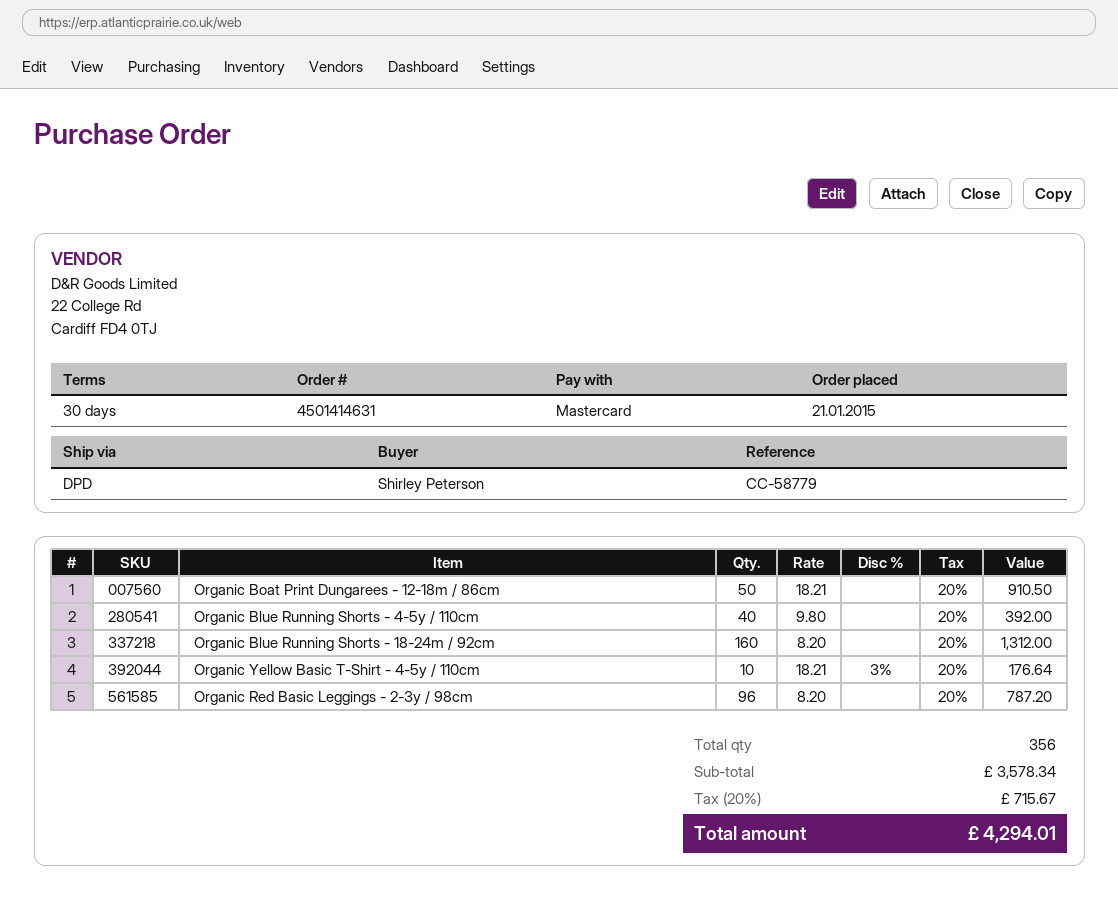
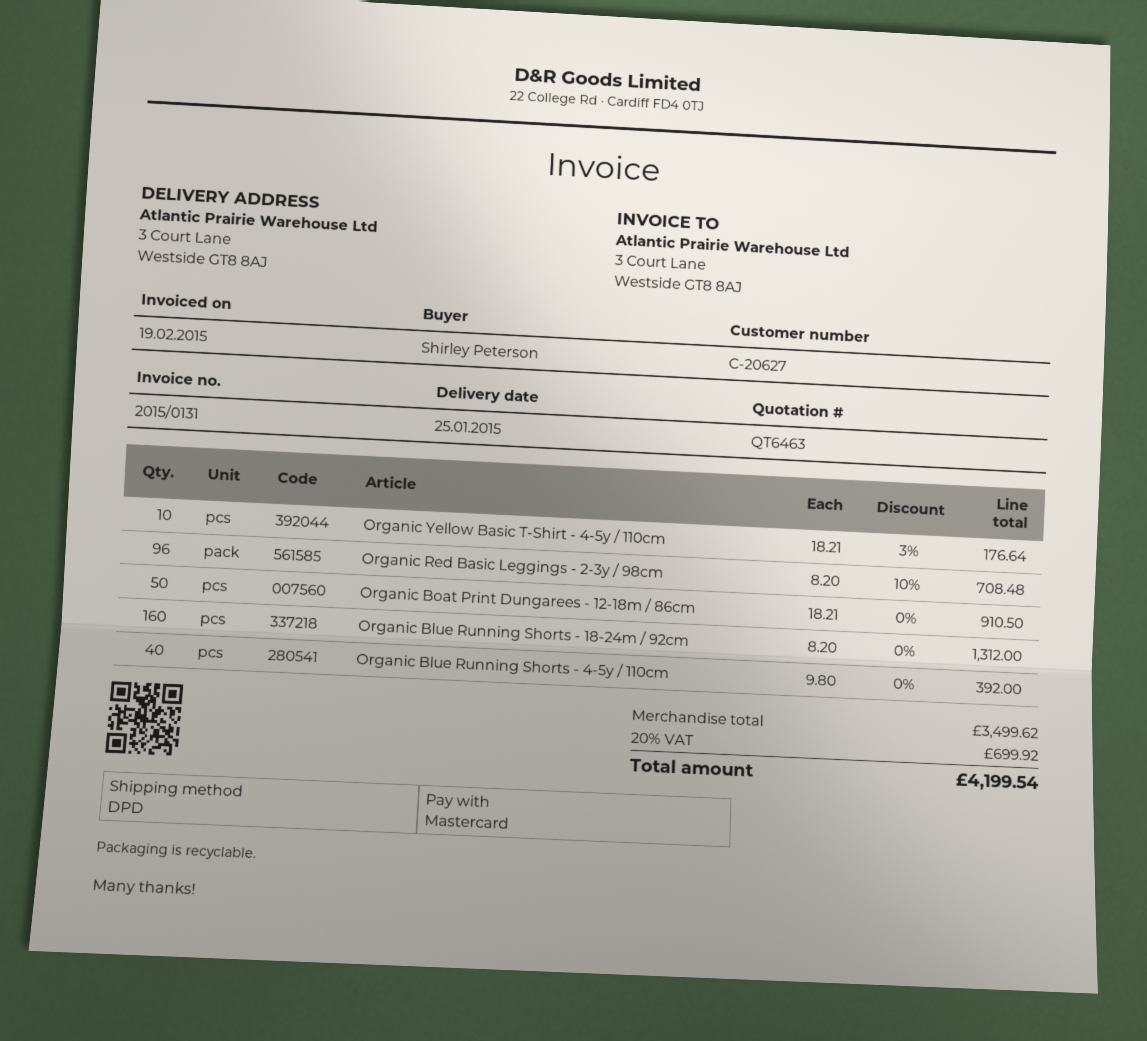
Organic Red Basic Leggings - 2-3y / 98cm: 96 x 8.20 = 787.20 -> 96 x 8.20 - 10% = 708.48
subtotal: 3578.34 -> 3499.62
tax: 20% = 715.67 -> 20% = 699.92
total: 4294.01 -> 4199.54

